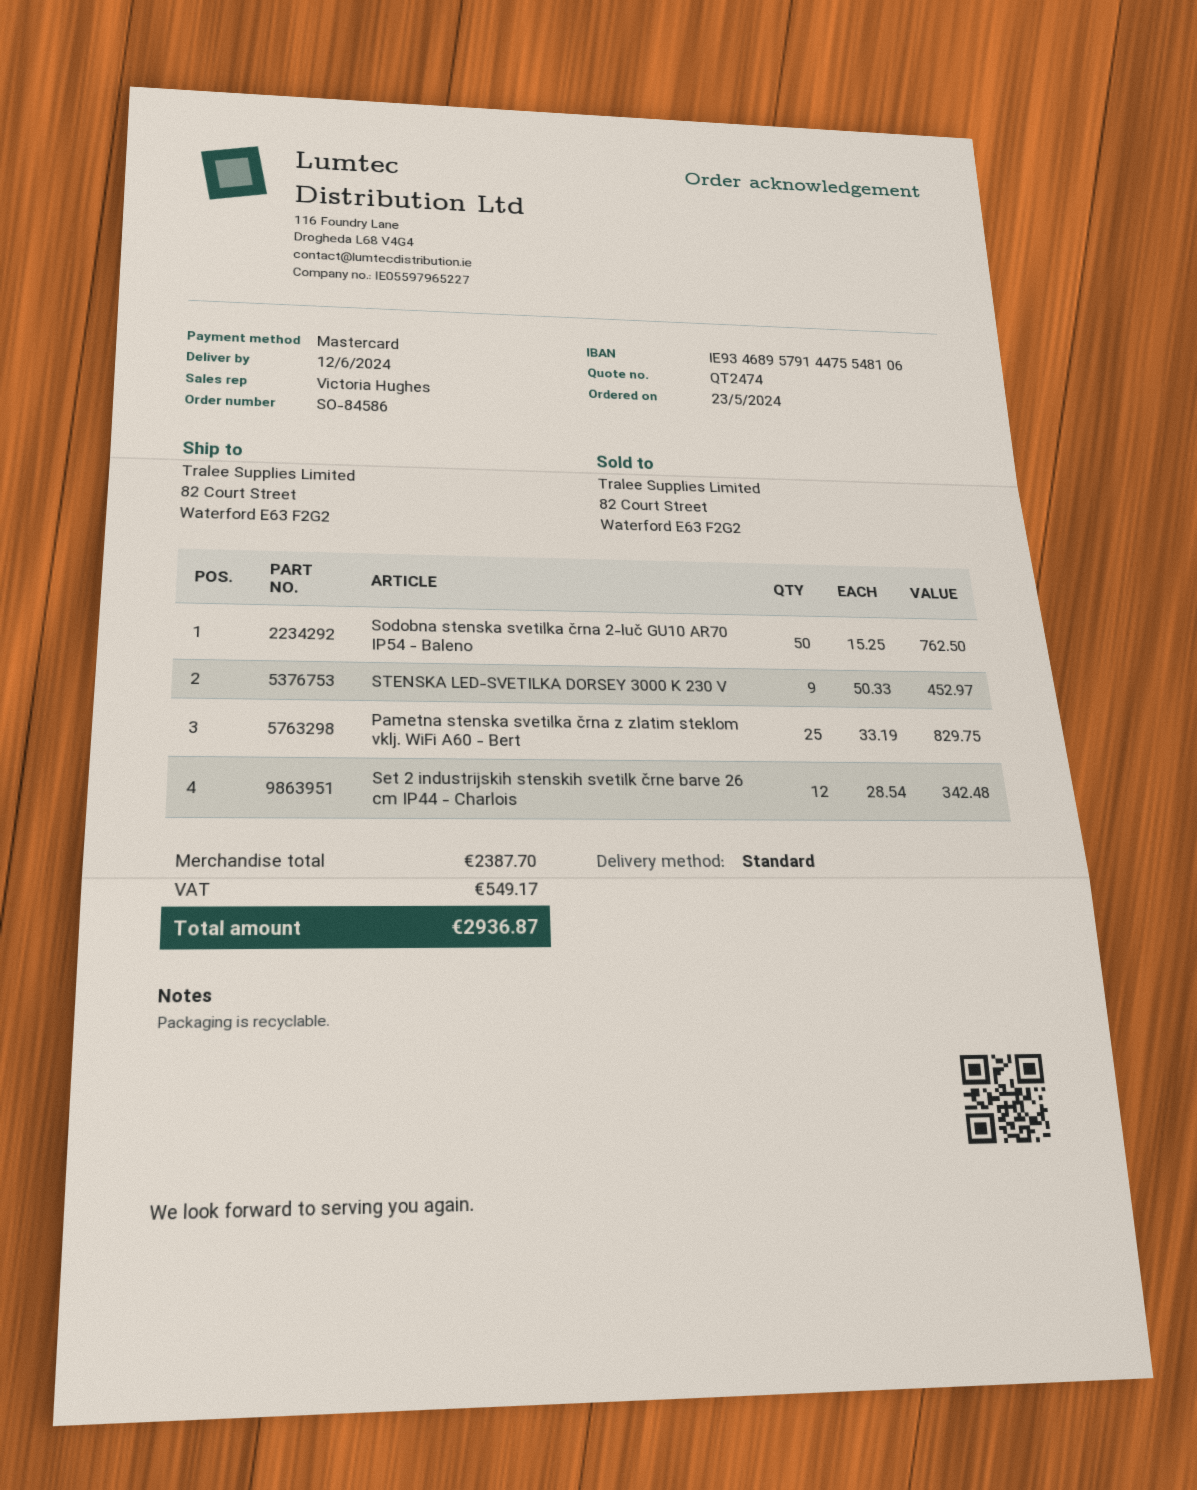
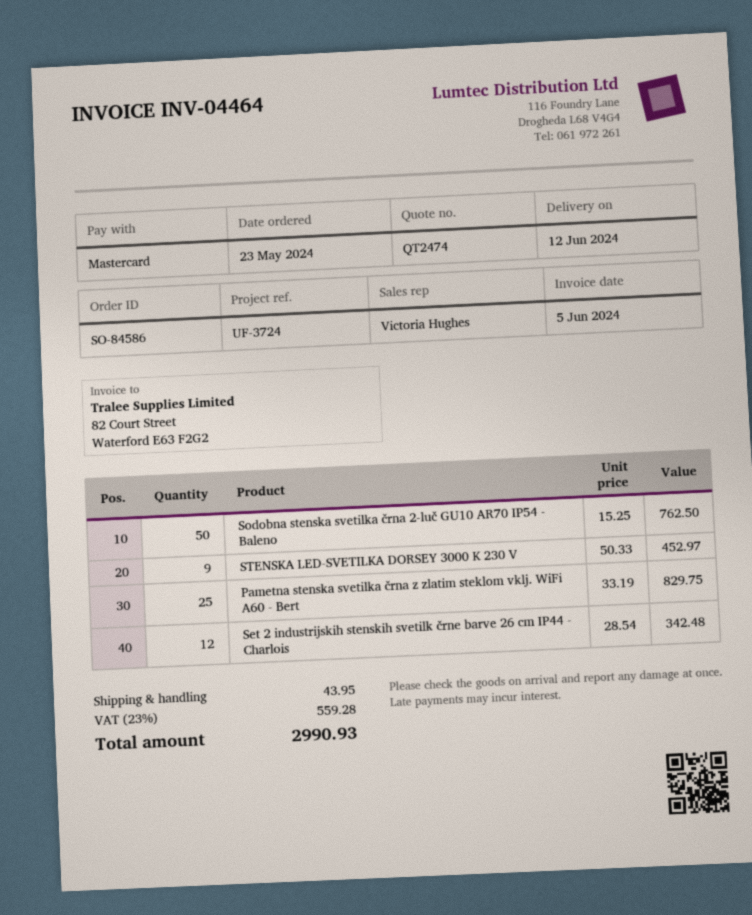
shipping: none -> 43.95
tax: 549.17 -> 559.28
total: 2936.87 -> 2990.93

